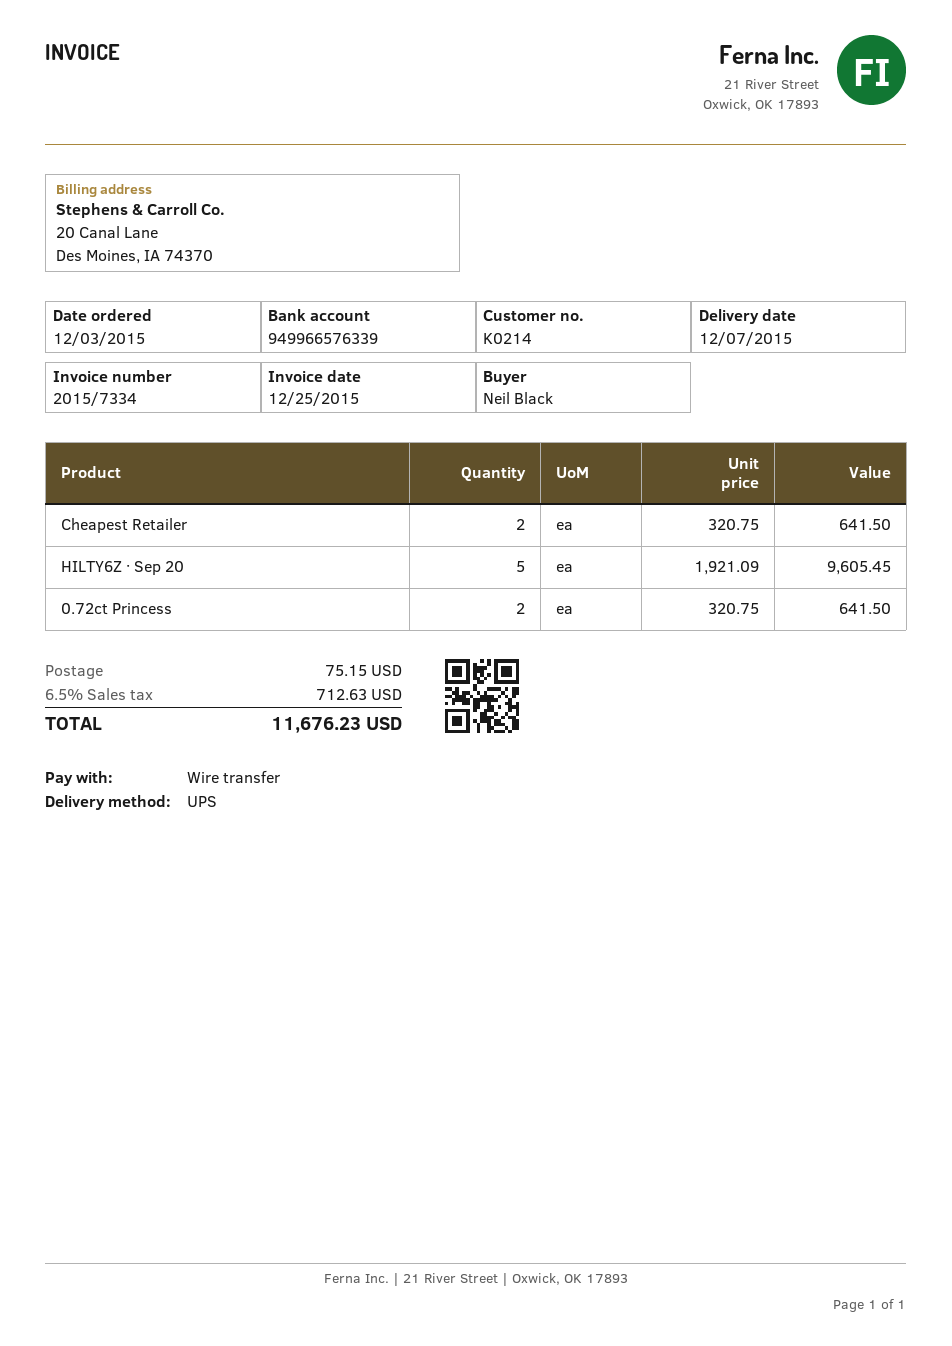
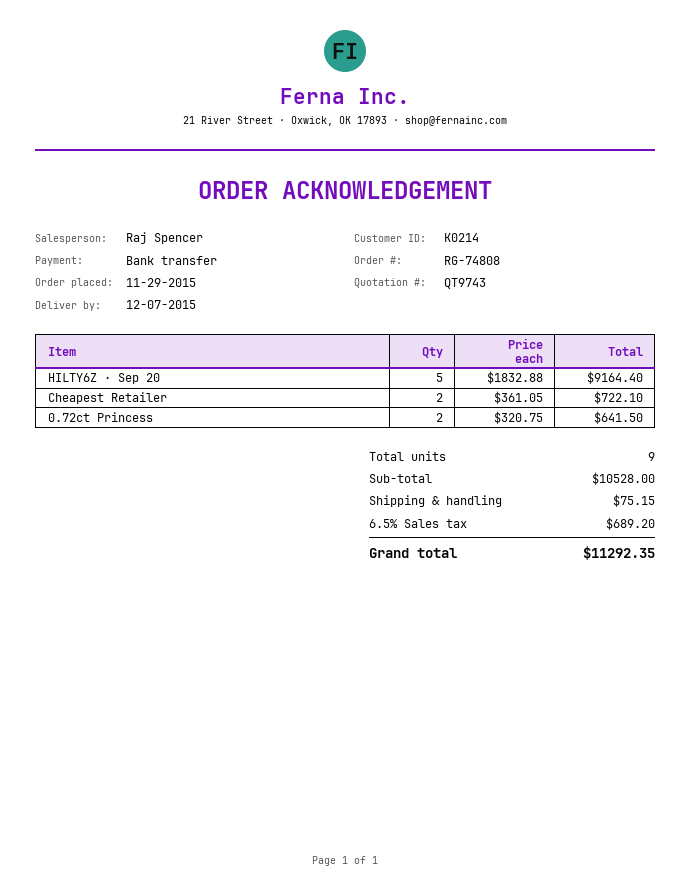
order date: 2015-12-03 -> 2015-11-29
Cheapest Retailer: 2 x 320.75 = 641.50 -> 2 x 361.05 = 722.10
HILTY6Z · Sep 20: 5 x 1921.09 = 9605.45 -> 5 x 1832.88 = 9164.40
tax: 6.5% = 712.63 -> 6.5% = 689.20
total: 11676.23 -> 11292.35

